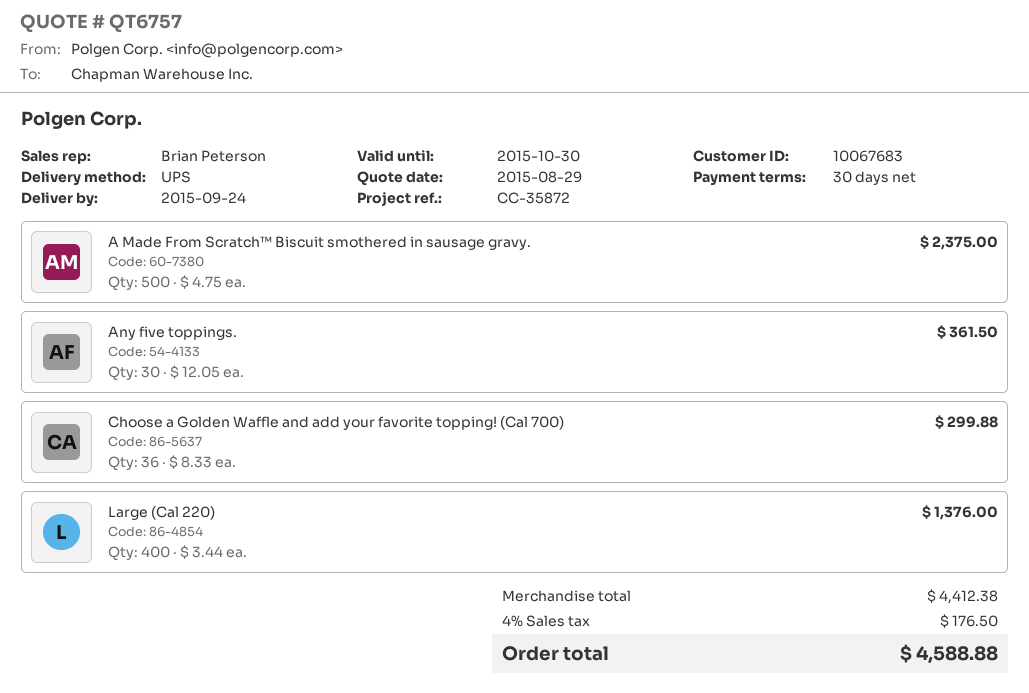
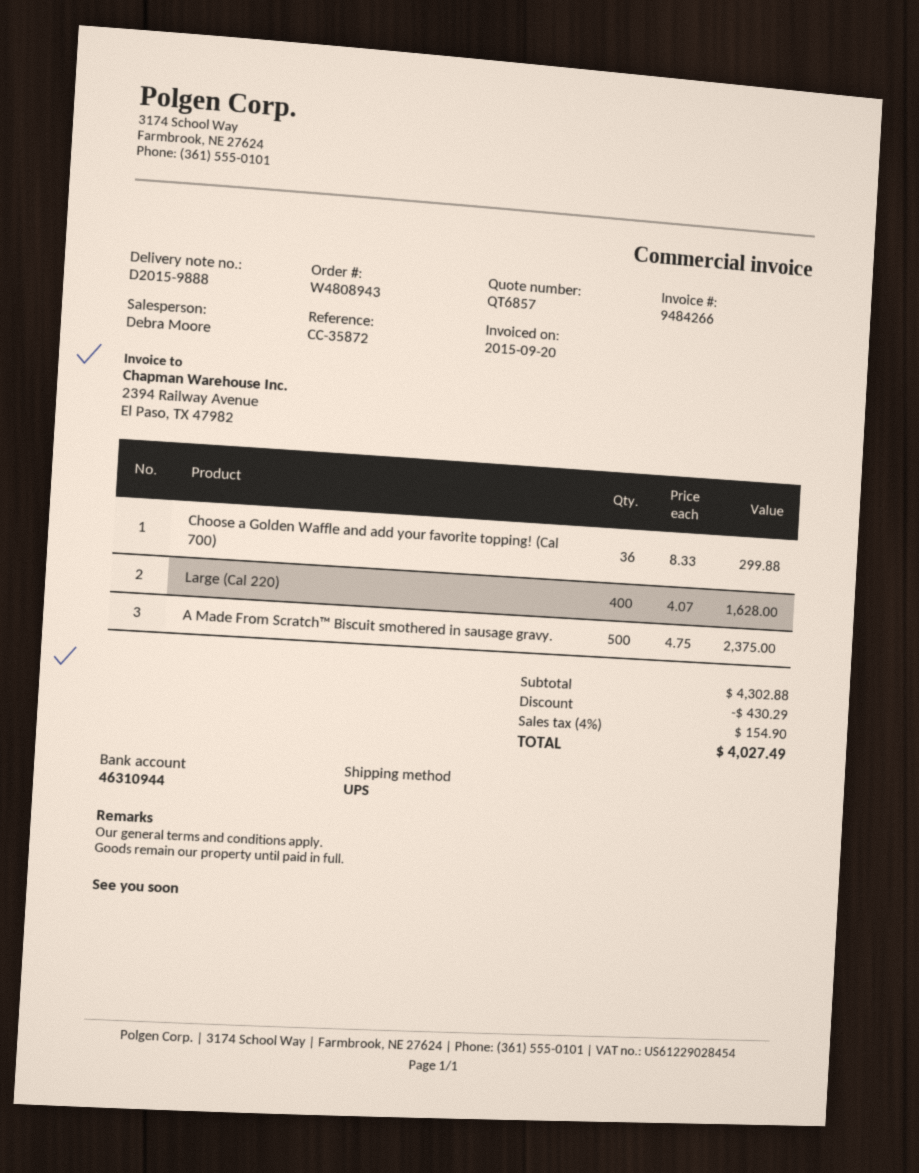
quote number: QT6757 -> QT6857
sales rep: Brian Peterson -> Debra Moore
Any five toppings.: 30 x 12.05 = 361.50 -> none
Large (Cal 220): 400 x 3.44 = 1376.00 -> 400 x 4.07 = 1628.00
subtotal: 4412.38 -> 4302.88
discount: none -> 430.29
tax: 4% = 176.50 -> 4% = 154.90
total: 4588.88 -> 4027.49

